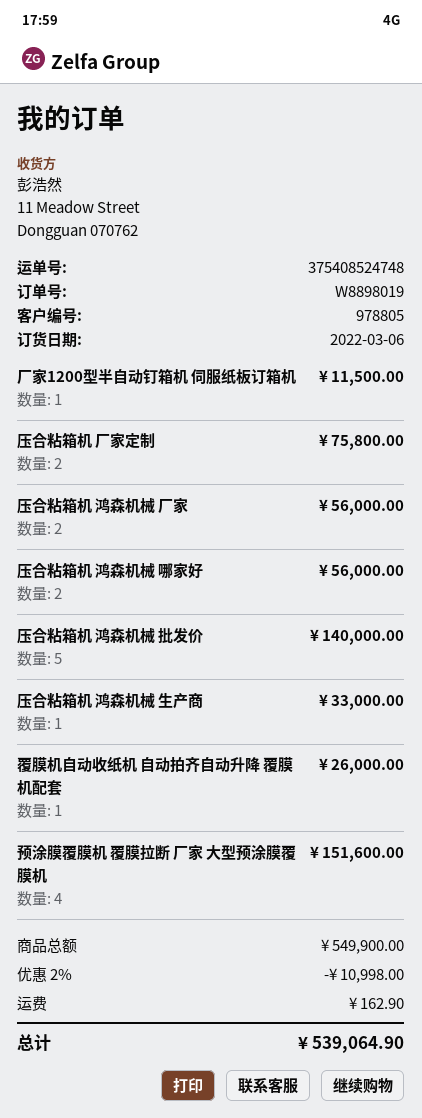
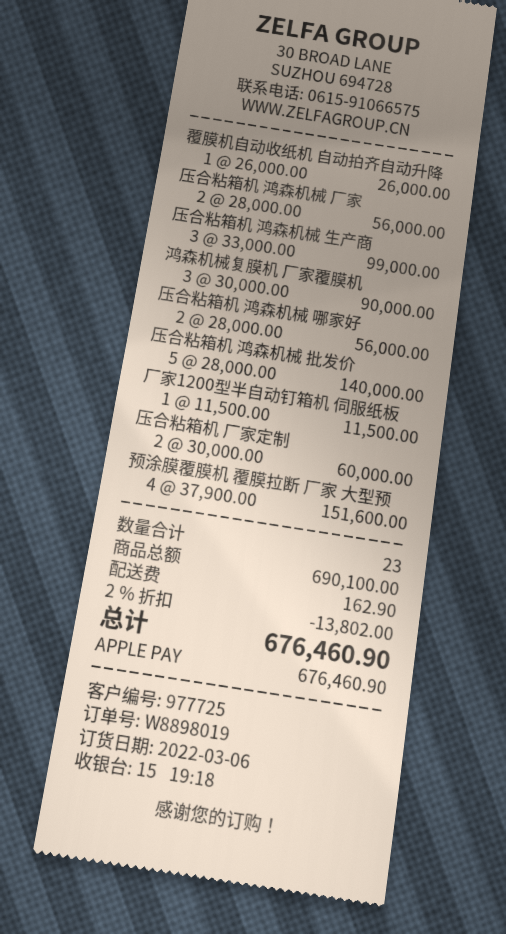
customer number: 978805 -> 977725
压合粘箱机 厂家定制: 2 for 75800.00 -> 2 for 60000.00
压合粘箱机 鸿森机械 生产商: 1 for 33000.00 -> 3 for 99000.00
鸿森机械复膜机 厂家覆膜机: none -> 3 for 90000.00
subtotal: 549900.00 -> 690100.00
discount: 2% = 10998.00 -> 2% = 13802.00
total: 539064.90 -> 676460.90

